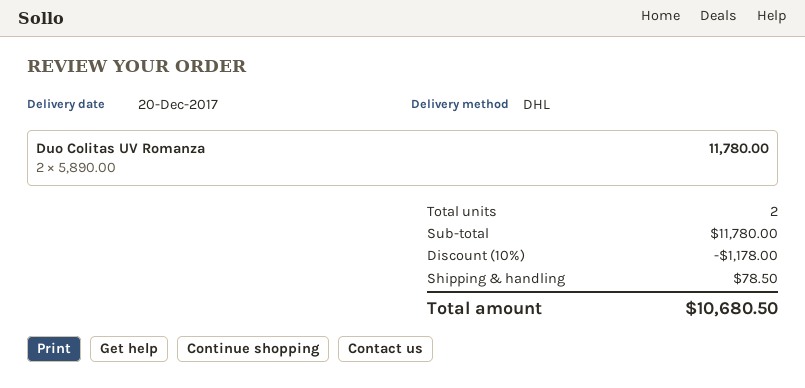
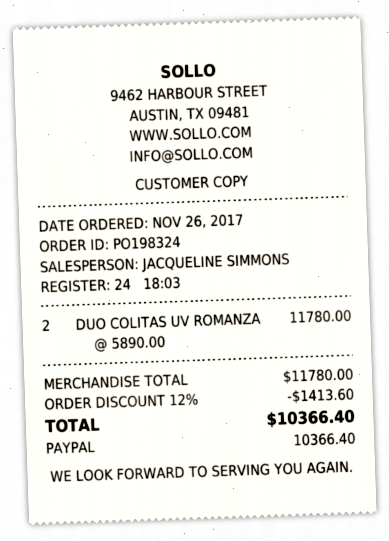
discount: 10% = 1178.00 -> 12% = 1413.60
shipping: 78.50 -> none
total: 10680.50 -> 10366.40

